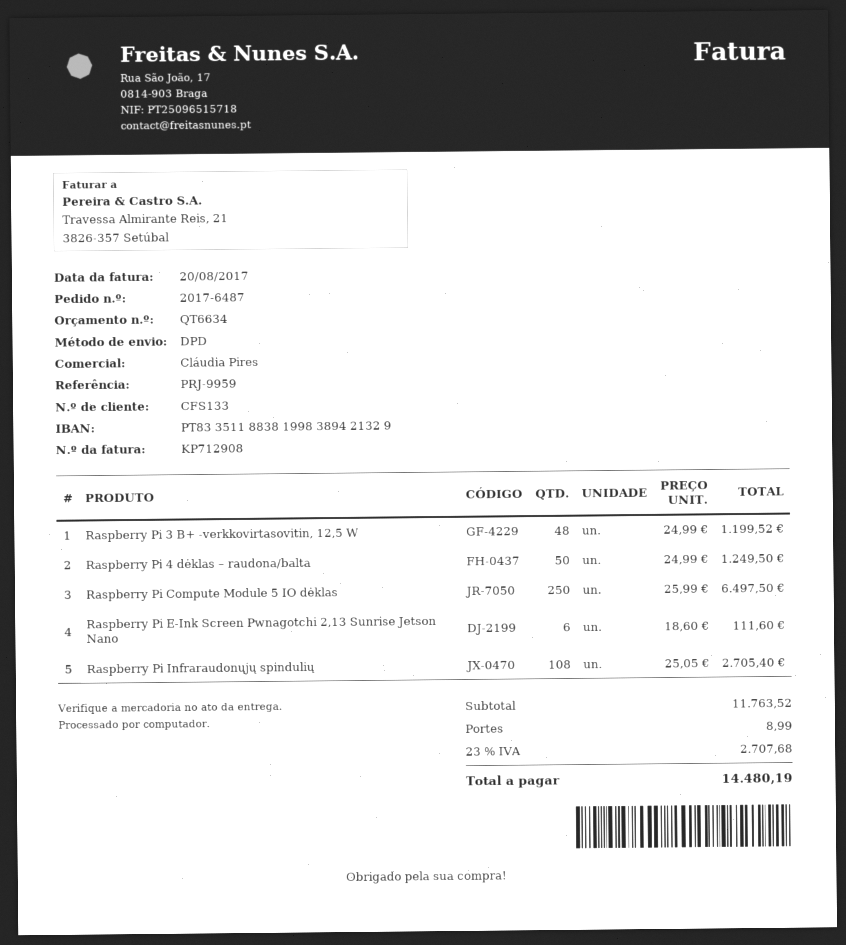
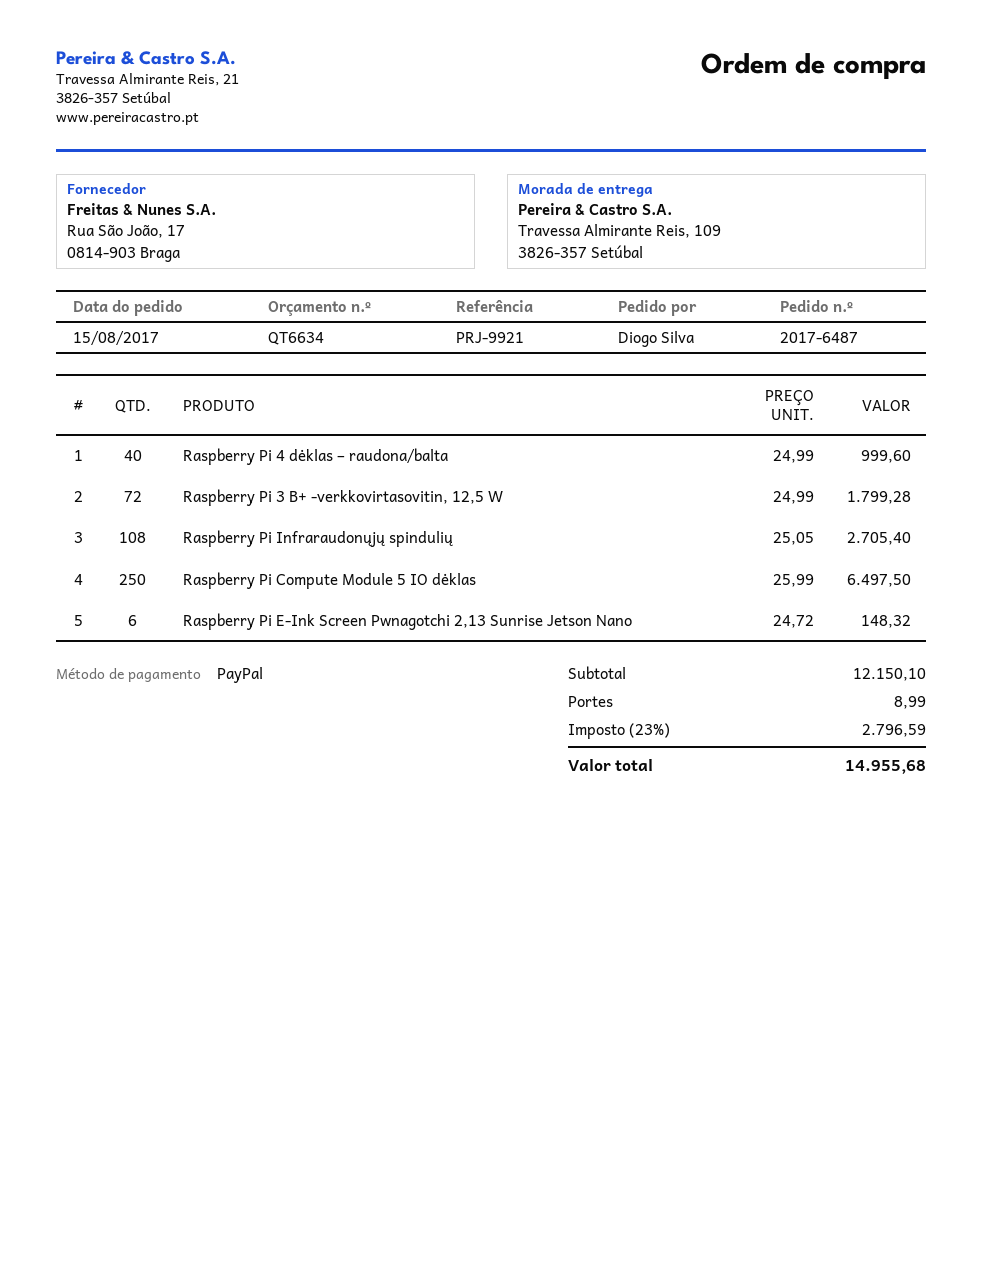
reference: PRJ-9959 -> PRJ-9921
Raspberry Pi 3 B+ -verkkovirtasovitin, 12,5 W: 48 x 24.99 = 1199.52 -> 72 x 24.99 = 1799.28
Raspberry Pi 4 dėklas – raudona/balta: 50 x 24.99 = 1249.50 -> 40 x 24.99 = 999.60
Raspberry Pi E-Ink Screen Pwnagotchi 2,13 Sunrise Jetson Nano: 6 x 18.60 = 111.60 -> 6 x 24.72 = 148.32
subtotal: 11763.52 -> 12150.10
tax: 23% = 2707.68 -> 23% = 2796.59
total: 14480.19 -> 14955.68

